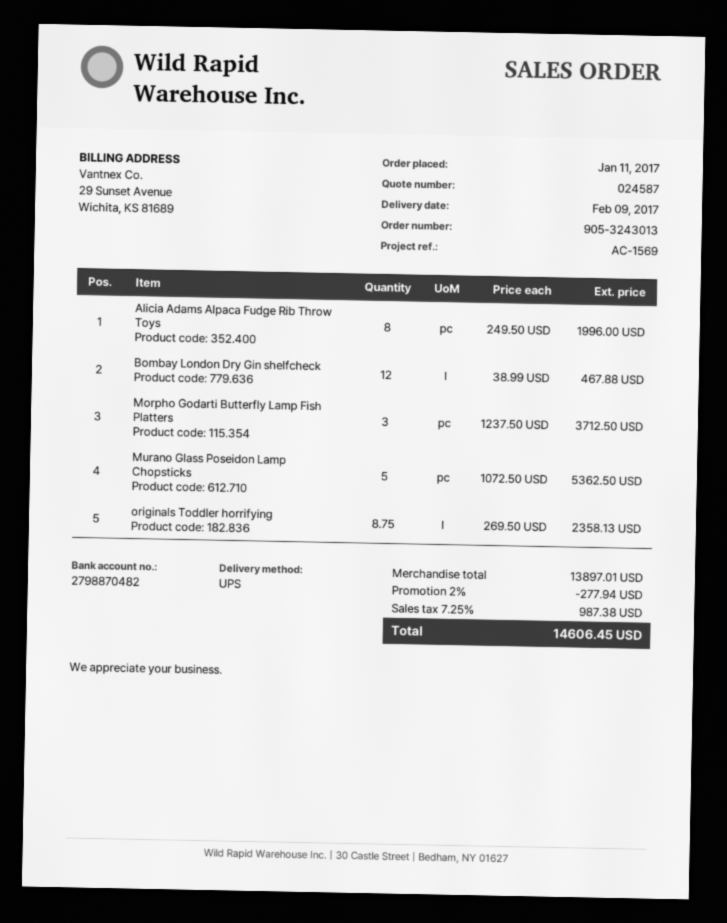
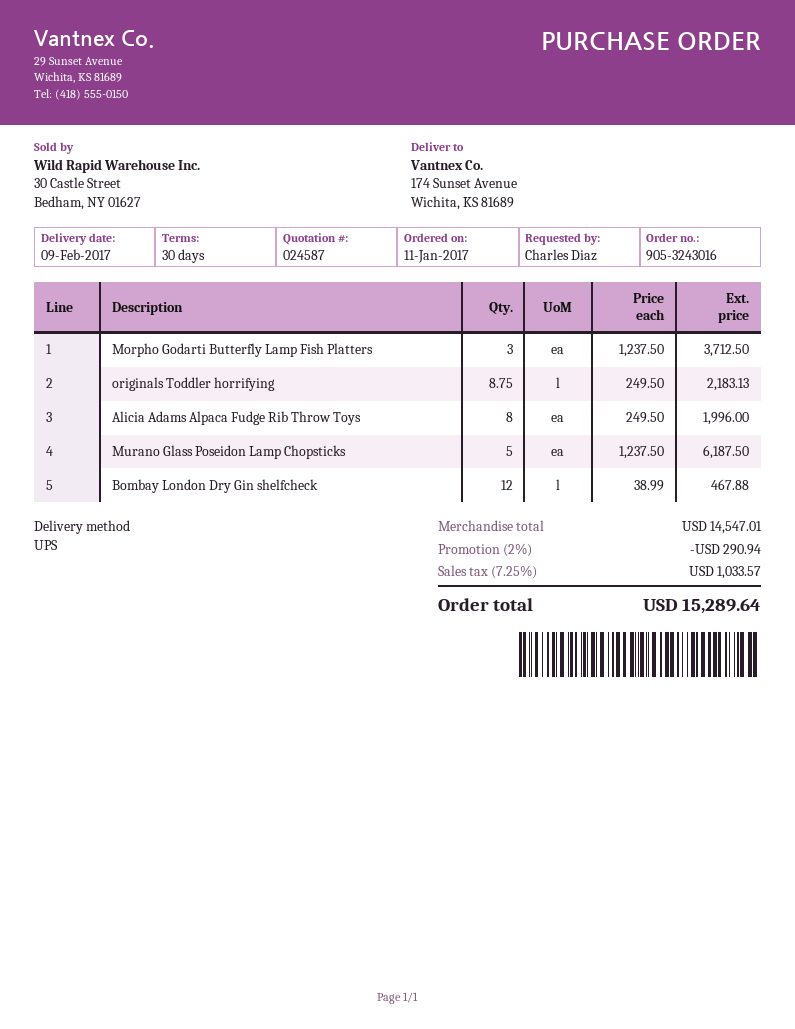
order number: 905-3243013 -> 905-3243016
Murano Glass Poseidon Lamp Chopsticks: 5 x 1072.50 = 5362.50 -> 5 x 1237.50 = 6187.50
originals Toddler horrifying: 8.75 x 269.50 = 2358.13 -> 8.75 x 249.50 = 2183.13
subtotal: 13897.01 -> 14547.01
discount: 2% = 277.94 -> 2% = 290.94
tax: 7.25% = 987.38 -> 7.25% = 1033.57
total: 14606.45 -> 15289.64

